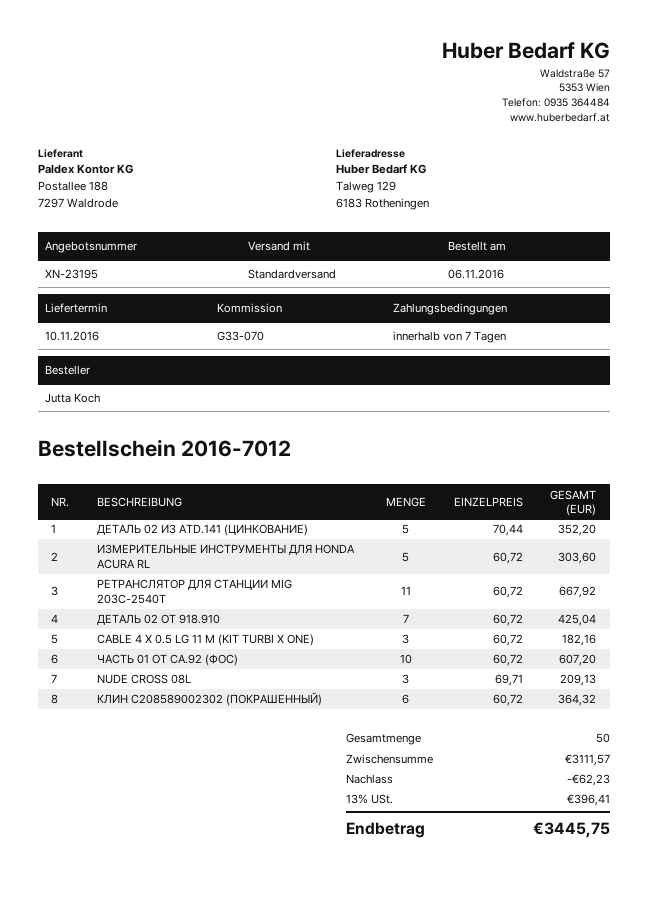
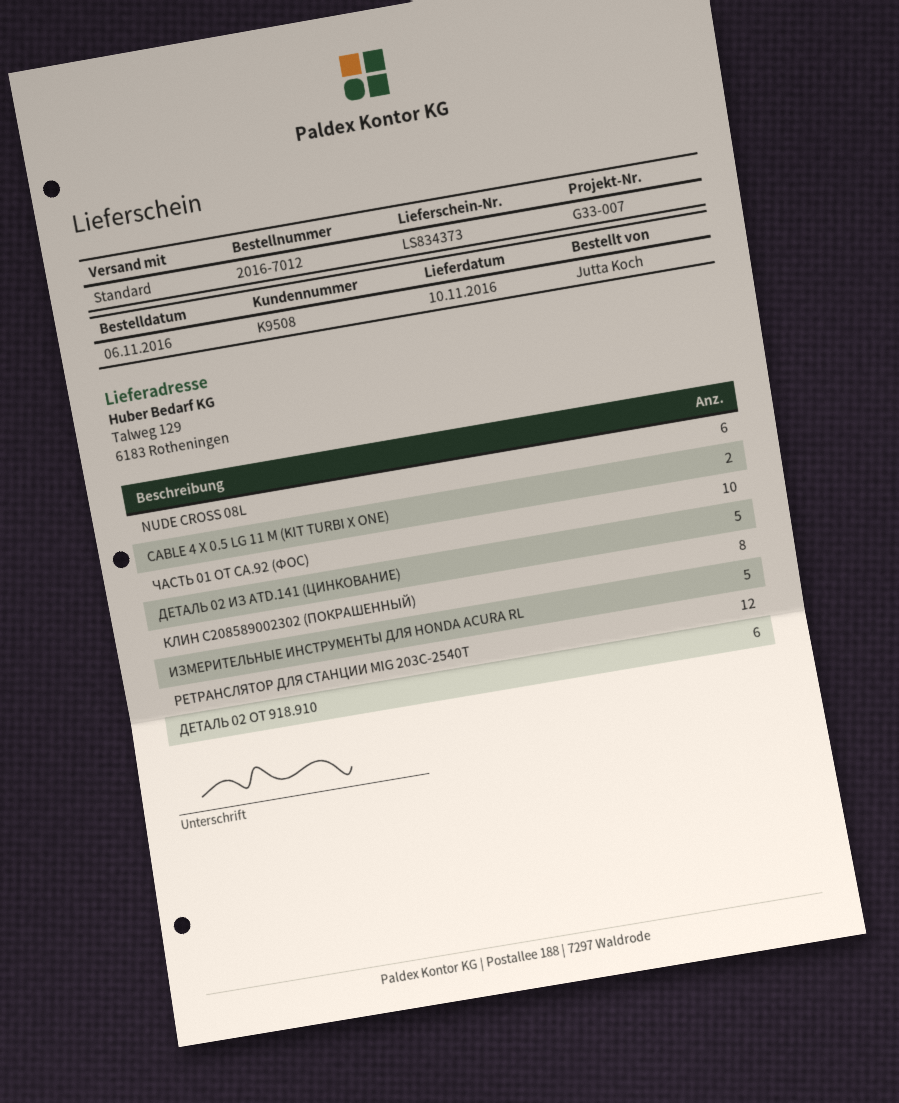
reference: G33-070 -> G33-007
РЕТРАНСЛЯТОР ДЛЯ СТАНЦИИ MIG 203C-2540T: 11 -> 12
ДЕТАЛЬ 02 ОТ 918.910: 7 -> 6
CABLE 4 X 0.5 LG 11 M (KIT TURBI X ONE): 3 -> 2
NUDE CROSS 08L: 3 -> 6
КЛИН C208589002302 (ПОКРАШЕННЫЙ): 6 -> 8

